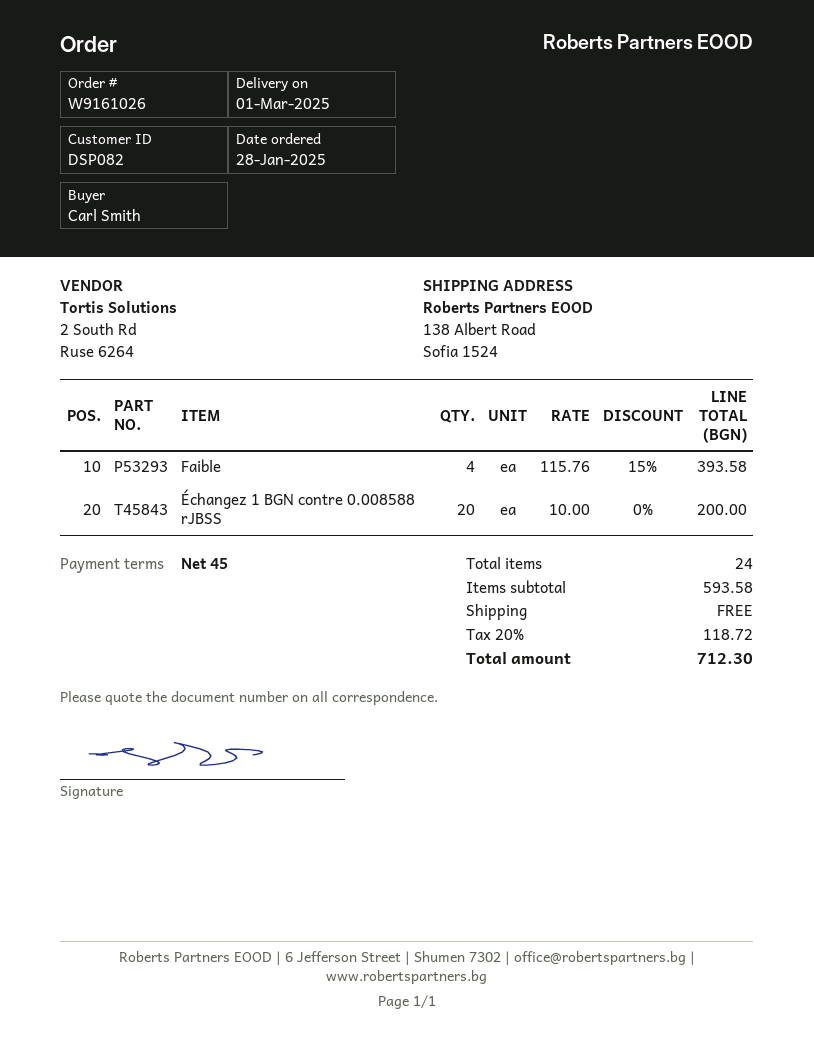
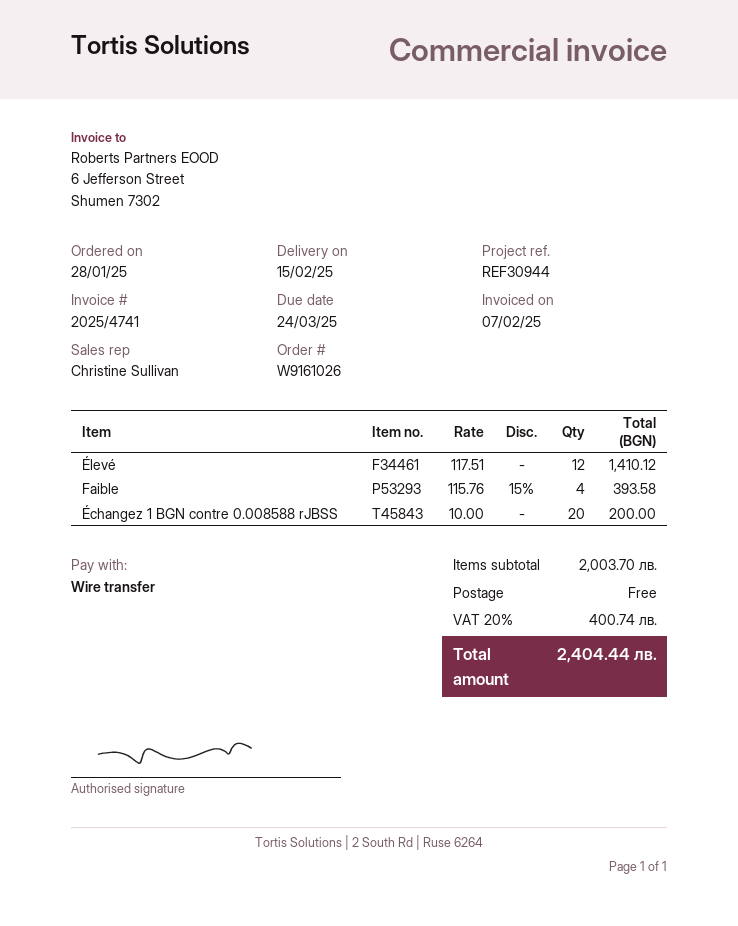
delivery date: 2025-03-01 -> 2025-02-15
Élevé: none -> 12 x 117.51 = 1410.12
subtotal: 593.58 -> 2003.70
tax: 20% = 118.72 -> 20% = 400.74
total: 712.30 -> 2404.44

